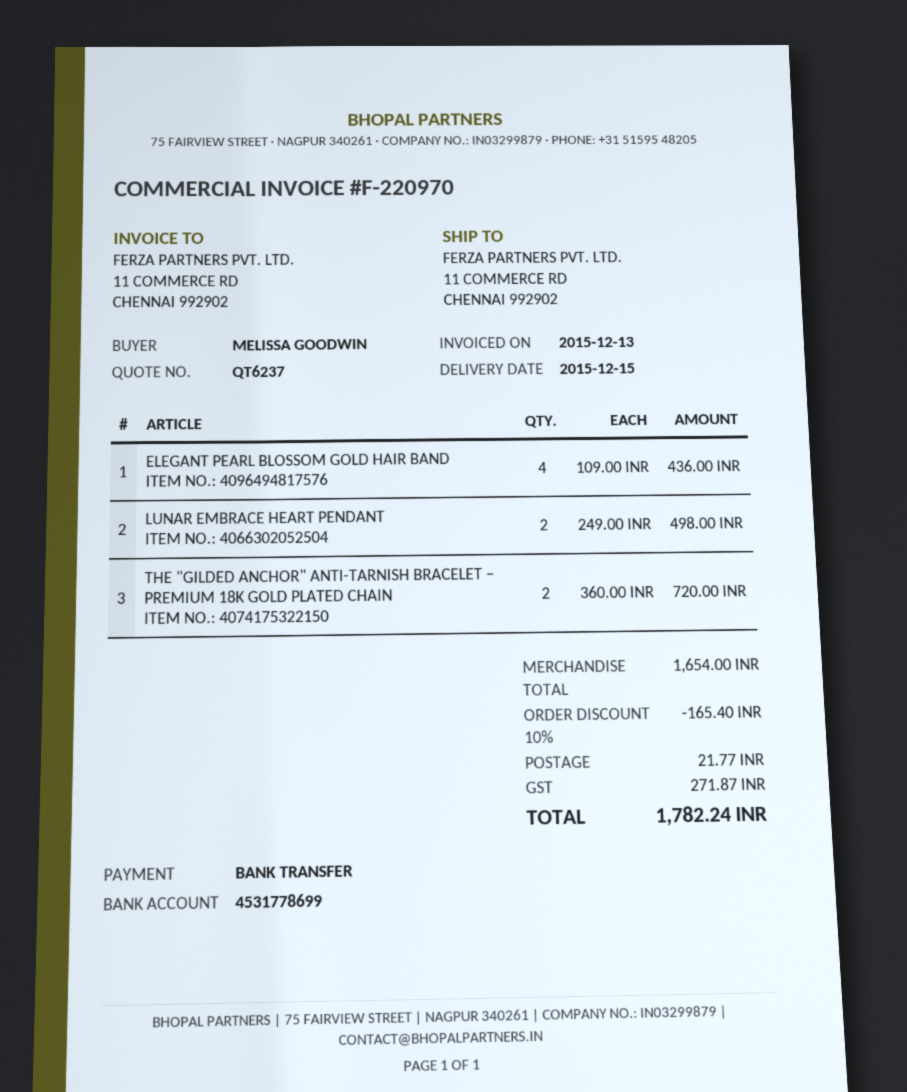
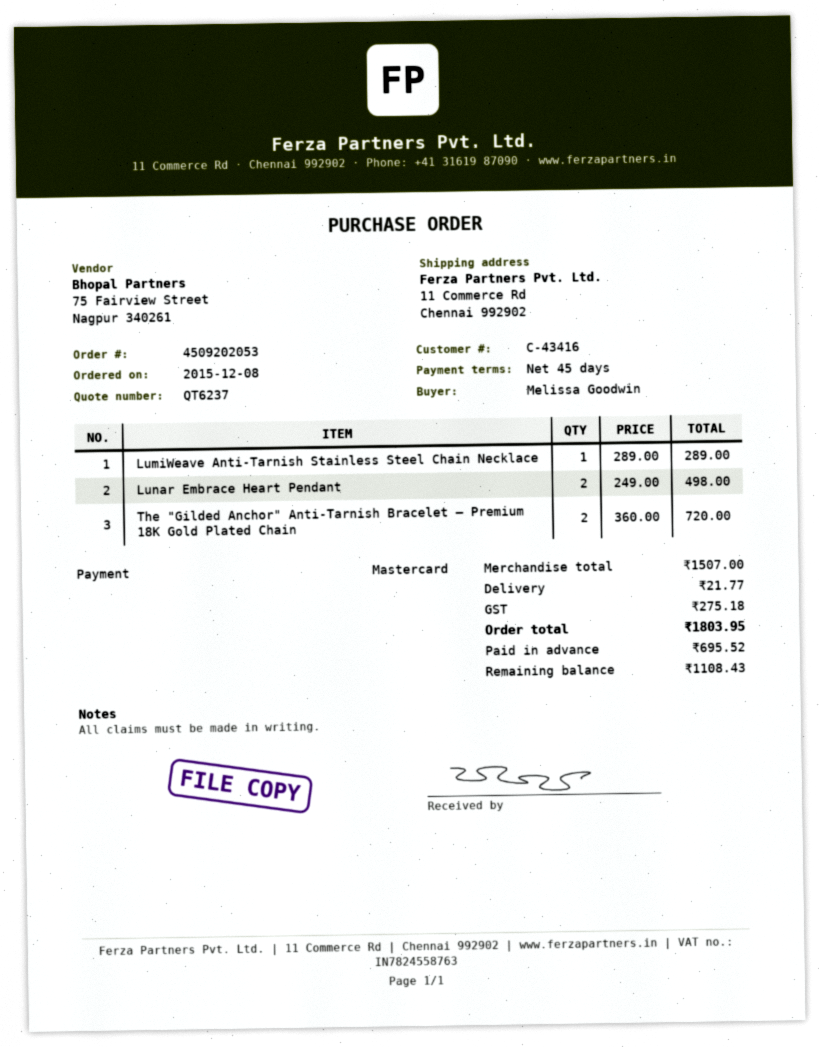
payment method: bank transfer -> Mastercard
ELEGANT PEARL BLOSSOM GOLD HAIR BAND: 4 x 109.00 = 436.00 -> none
LumiWeave Anti-Tarnish Stainless Steel Chain Necklace: none -> 1 x 289.00 = 289.00
subtotal: 1654.00 -> 1507.00
discount: 10% = 165.40 -> none
tax: 271.87 -> 275.18
total: 1782.24 -> 1803.95

